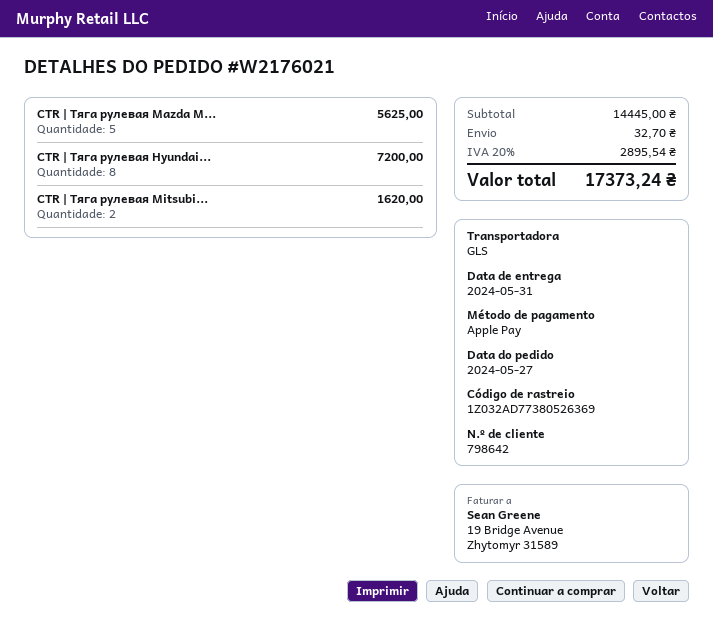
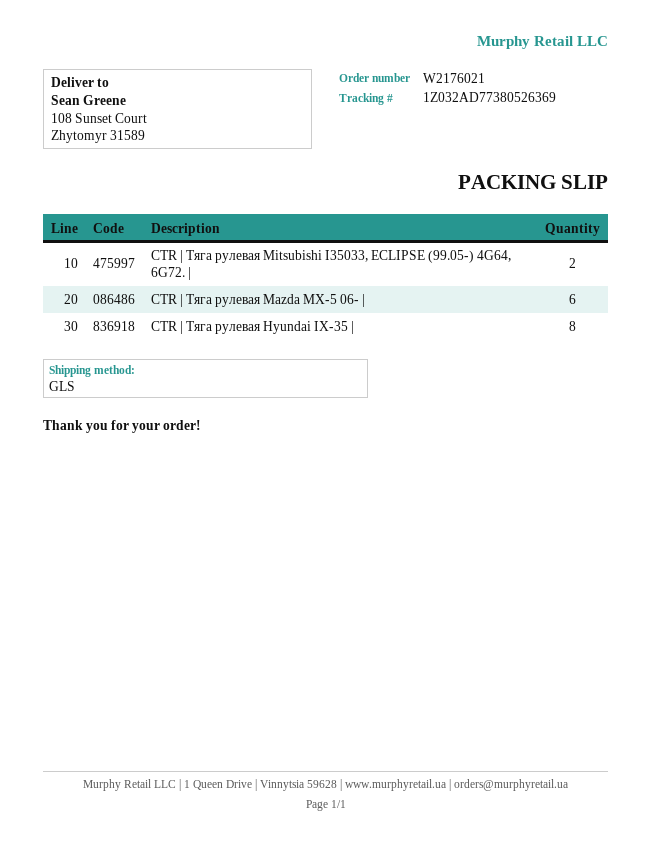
CTR | Тяга рулевая Mazda M...: 5 -> 6

